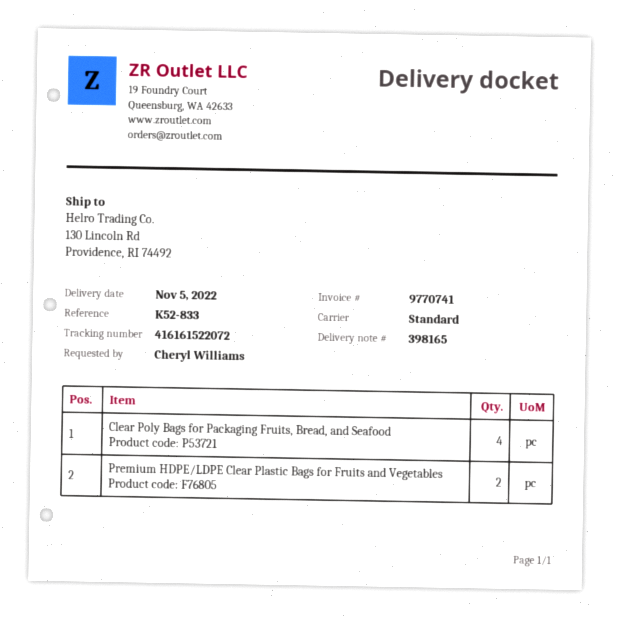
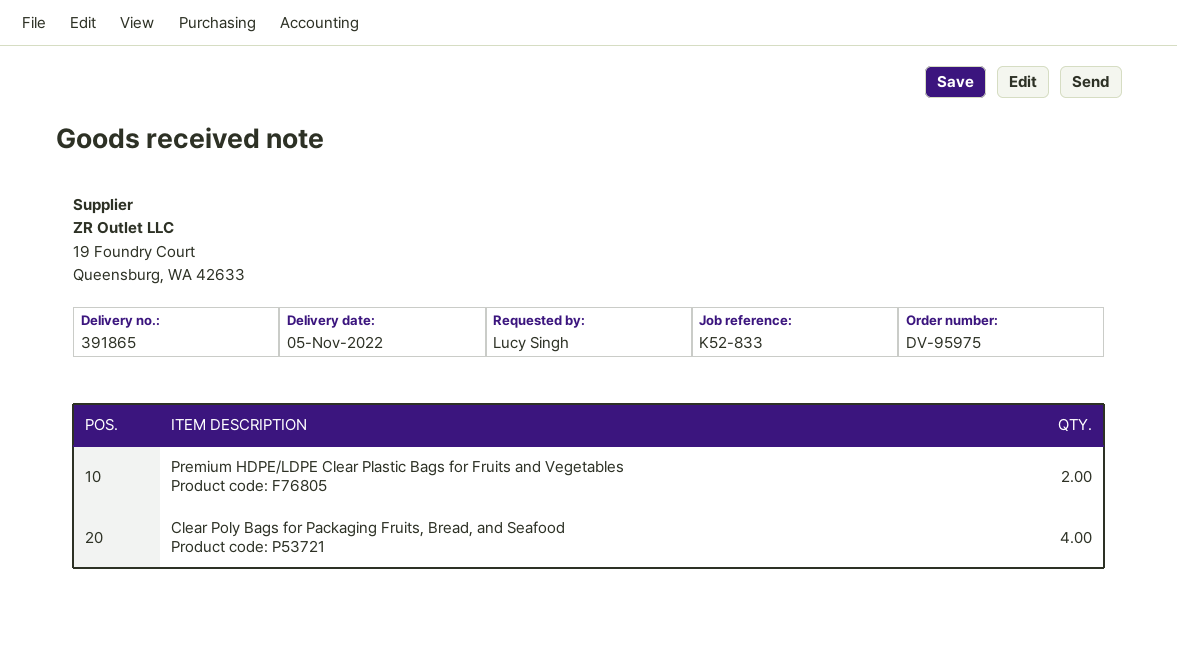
delivery note number: 398165 -> 391865
ordered by: Cheryl Williams -> Lucy Singh

